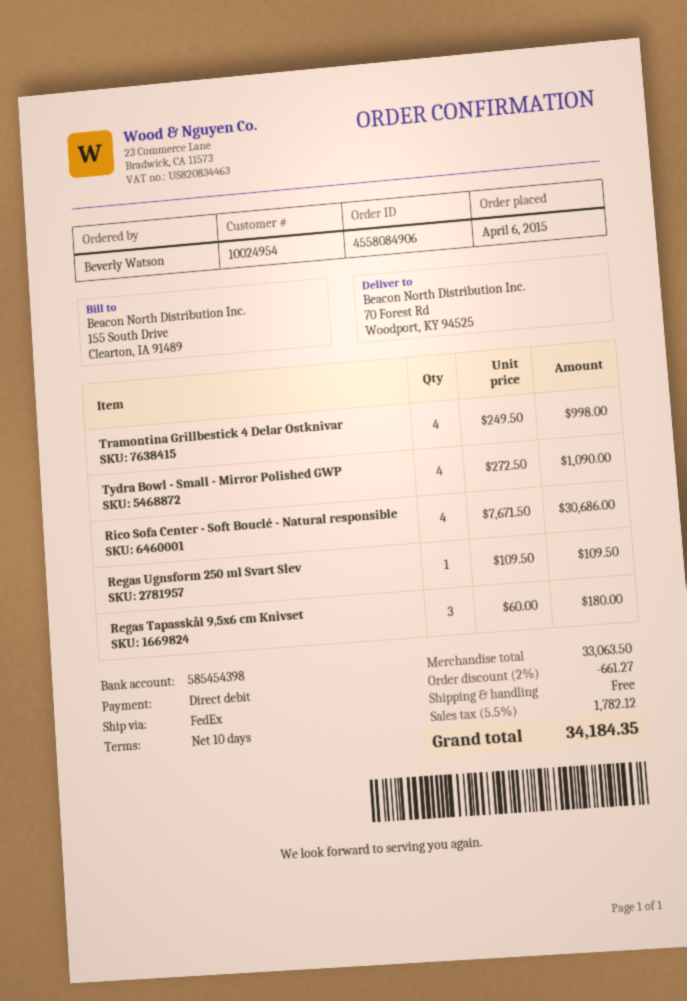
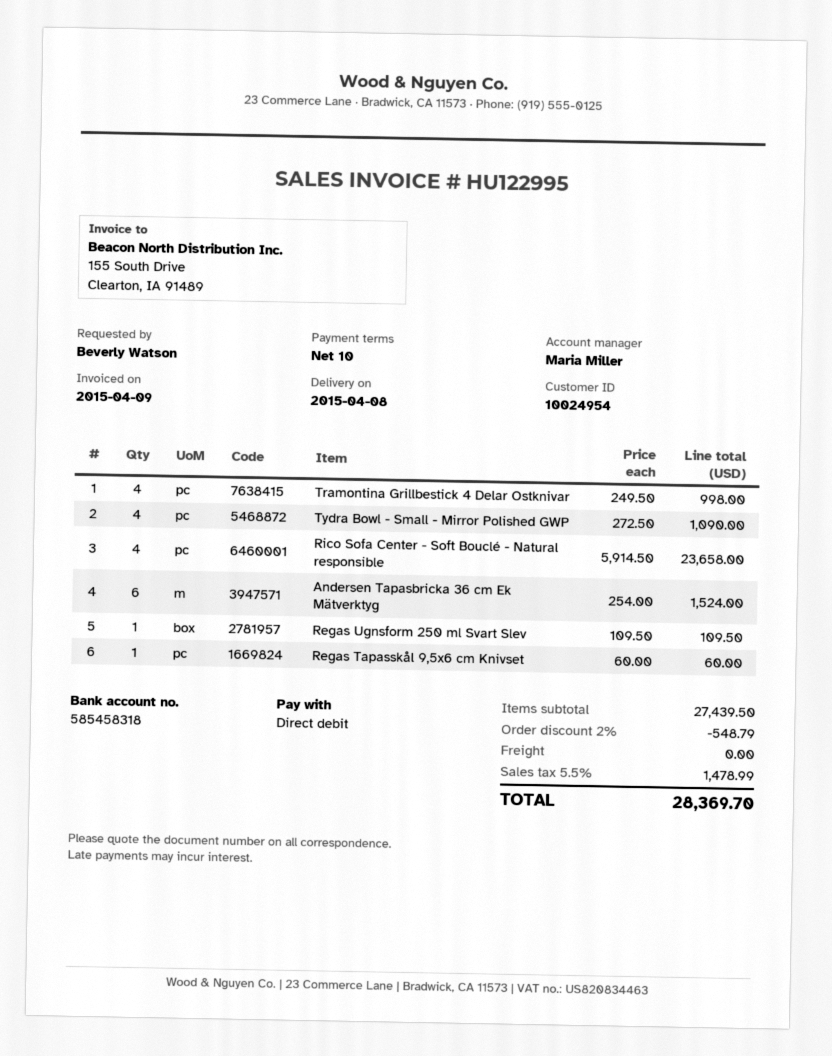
bank account: 585454398 -> 585458318
Rico Sofa Center - Soft Bouclé - Natural responsible: 4 x 7671.50 = 30686.00 -> 4 x 5914.50 = 23658.00
Regas Tapasskål 9,5x6 cm Knivset: 3 x 60.00 = 180.00 -> 1 x 60.00 = 60.00
Andersen Tapasbricka 36 cm Ek Mätverktyg: none -> 6 x 254.00 = 1524.00
subtotal: 33063.50 -> 27439.50
discount: 2% = 661.27 -> 2% = 548.79
tax: 5.5% = 1782.12 -> 5.5% = 1478.99
total: 34184.35 -> 28369.70

